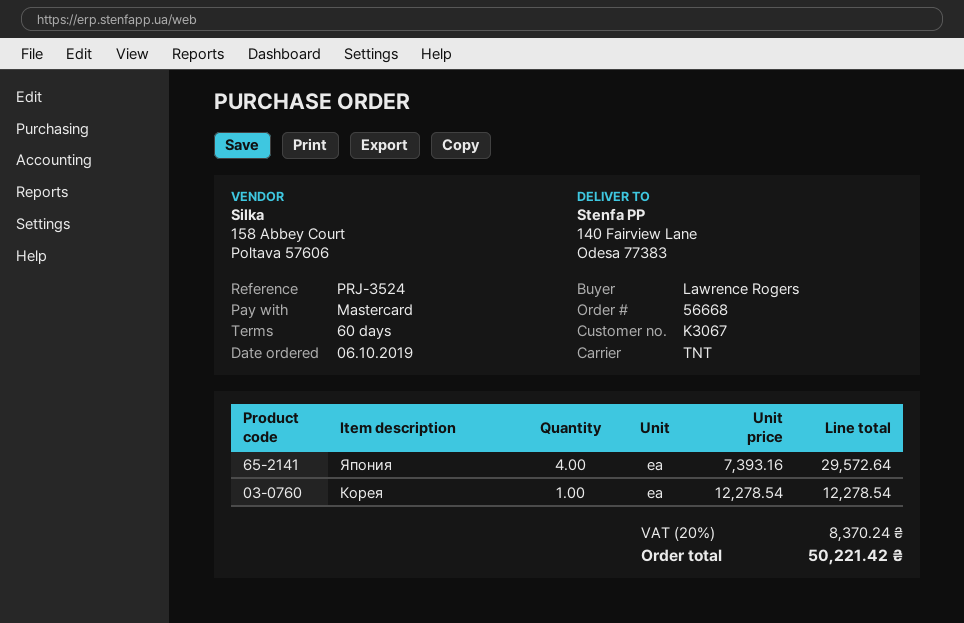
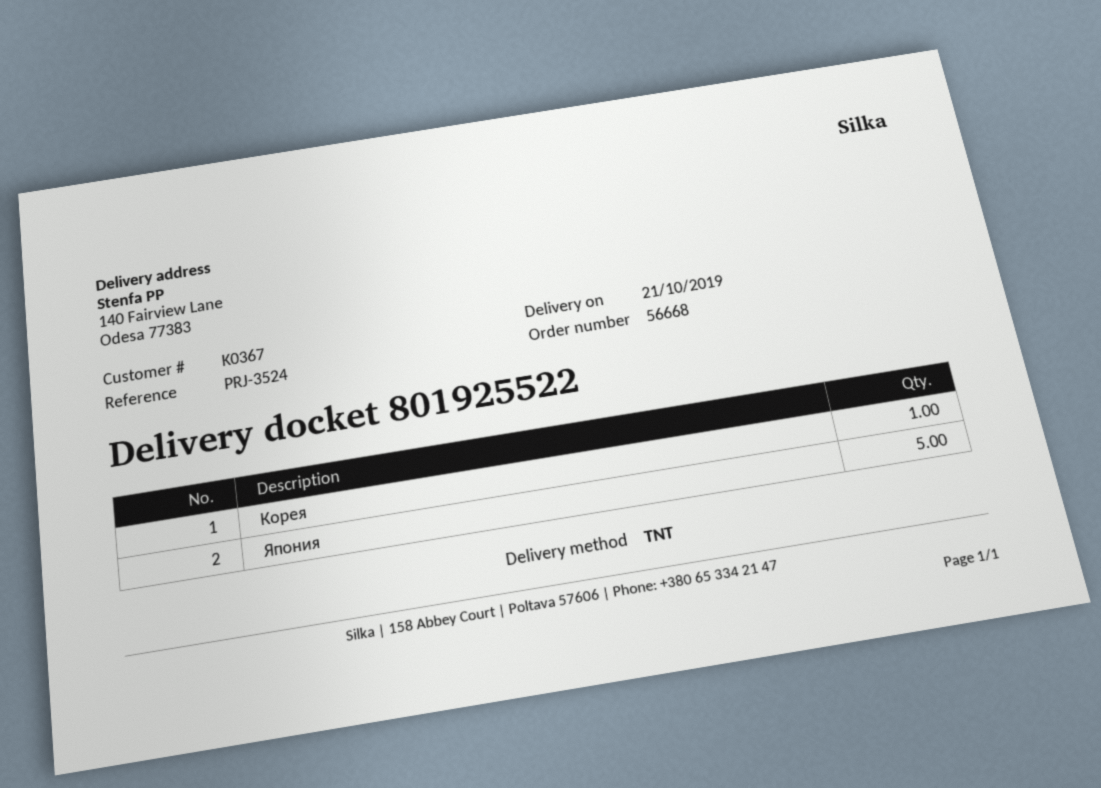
customer number: K3067 -> K0367
Япония: 4 -> 5

